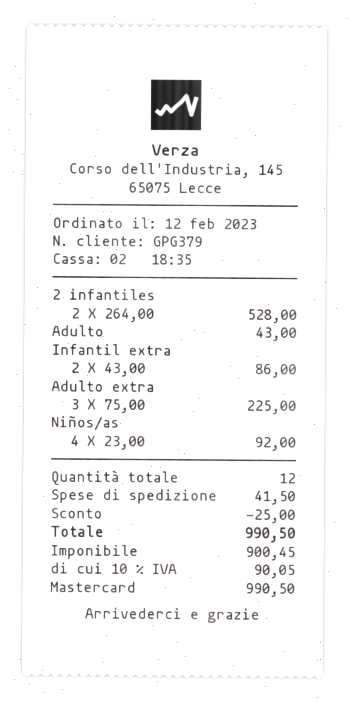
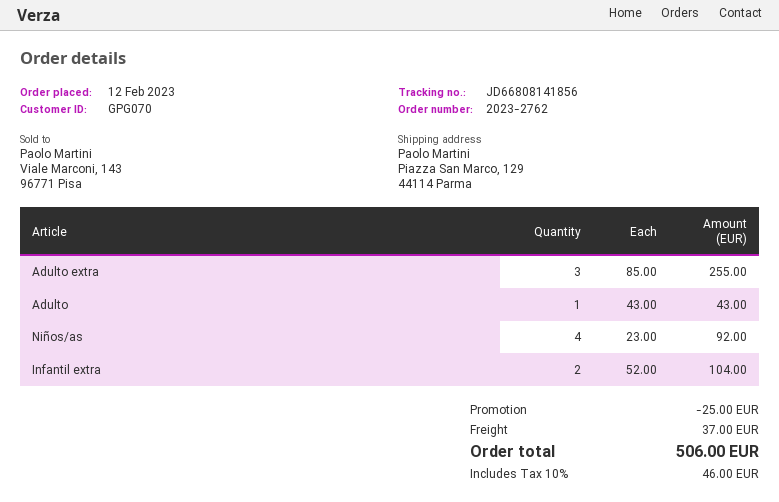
customer number: GPG379 -> GPG070
2 infantiles: 2 x 264.00 = 528.00 -> none
Infantil extra: 2 x 43.00 = 86.00 -> 2 x 52.00 = 104.00
Adulto extra: 3 x 75.00 = 225.00 -> 3 x 85.00 = 255.00
shipping: 41.50 -> 37.00
tax: 10% = 90.05 -> 10% = 46.00
total: 990.50 -> 506.00

